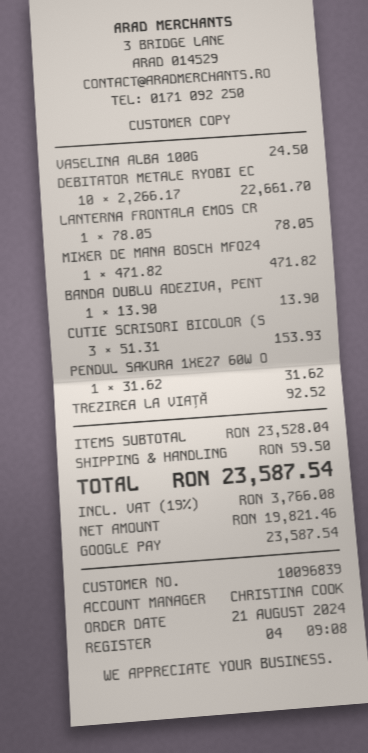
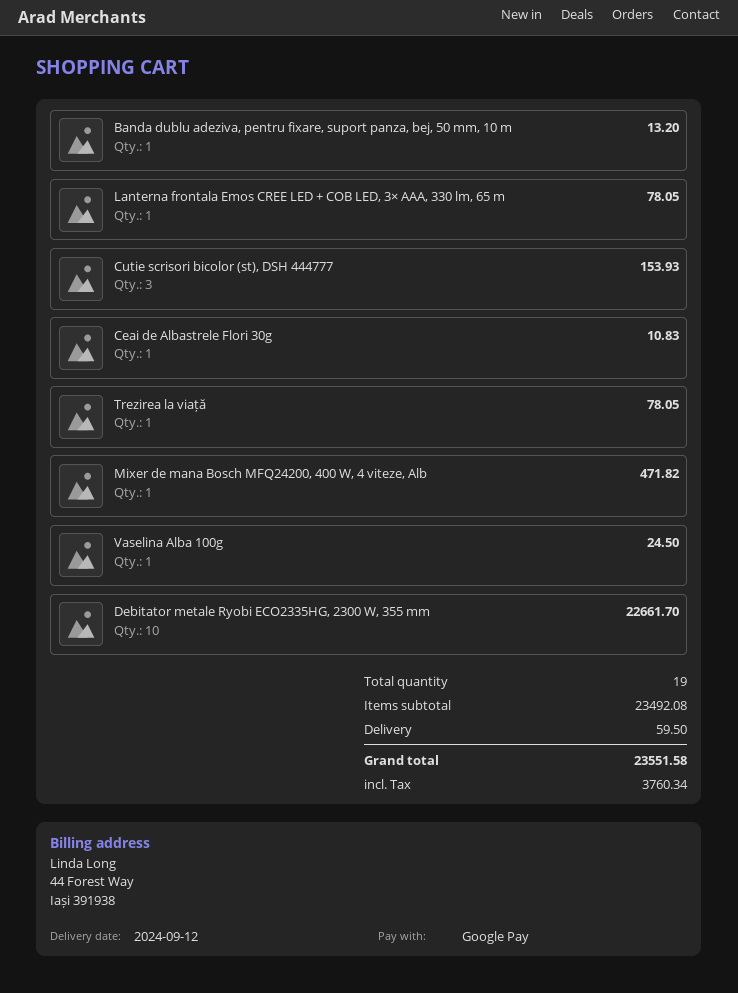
BANDA DUBLU ADEZIVA, PENT: 1 for 13.90 -> 1 for 13.20
PENDUL SAKURA 1XE27 60W O: 1 for 31.62 -> none
TREZIREA LA VIAȚĂ: 1 for 92.52 -> 1 for 78.05
Ceai de Albastrele Flori 30g: none -> 1 for 10.83
subtotal: 23528.04 -> 23492.08
tax: 3766.08 -> 3760.34
total: 23587.54 -> 23551.58

